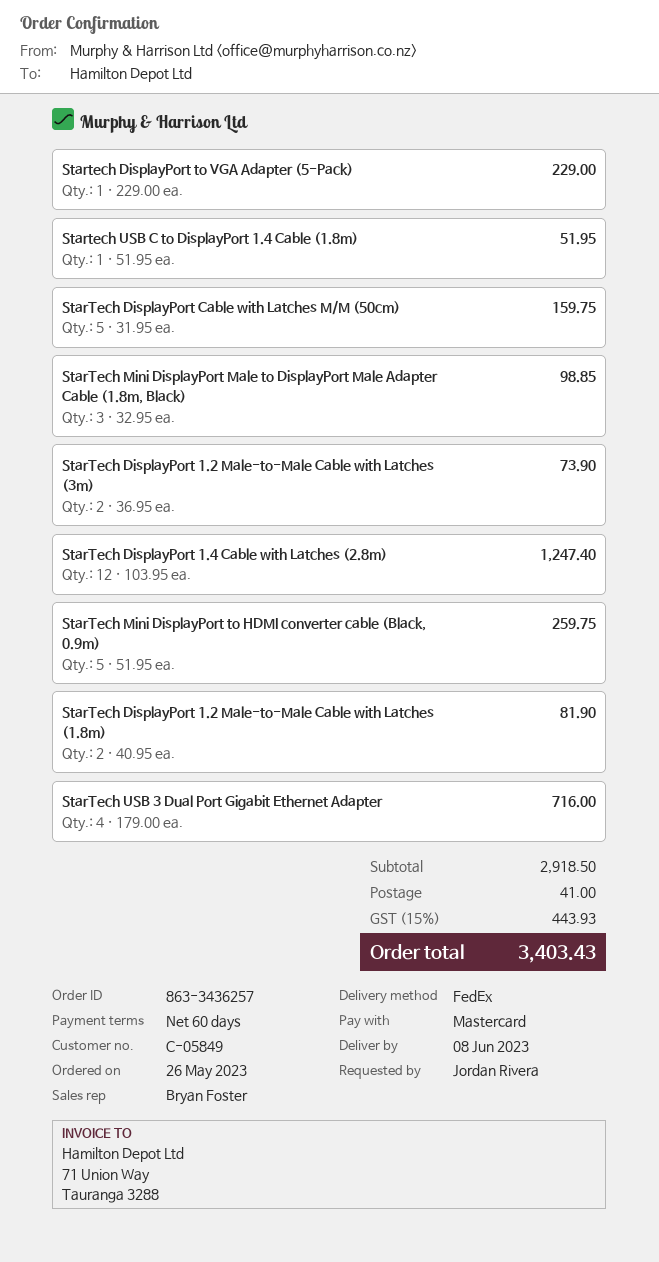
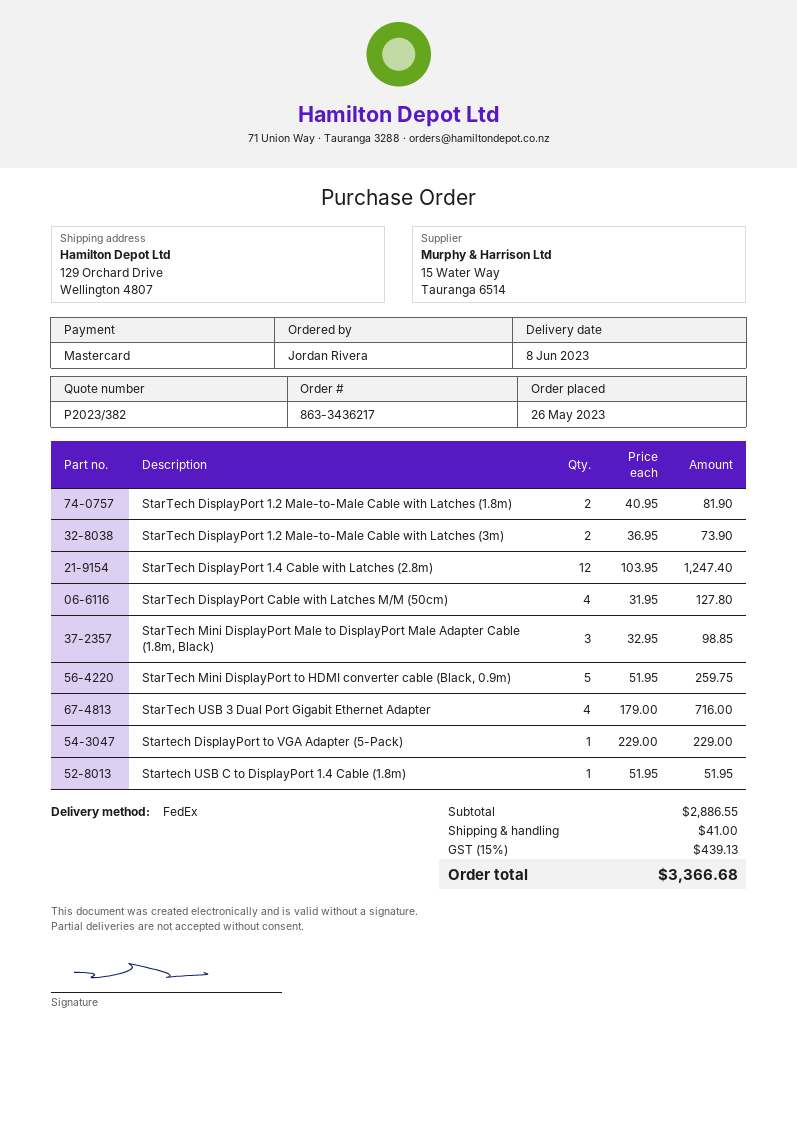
order number: 863-3436257 -> 863-3436217
StarTech DisplayPort Cable with Latches M/M (50cm): 5 x 31.95 = 159.75 -> 4 x 31.95 = 127.80
subtotal: 2918.50 -> 2886.55
tax: 15% = 443.93 -> 15% = 439.13
total: 3403.43 -> 3366.68

